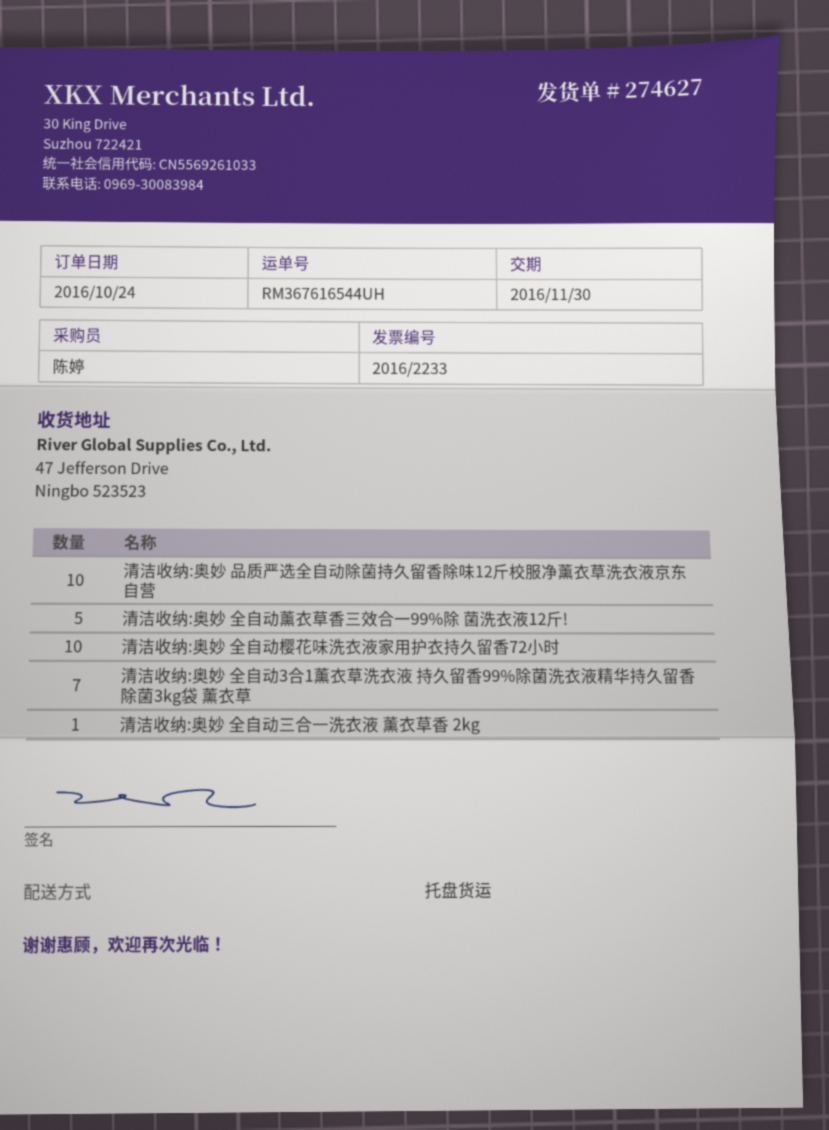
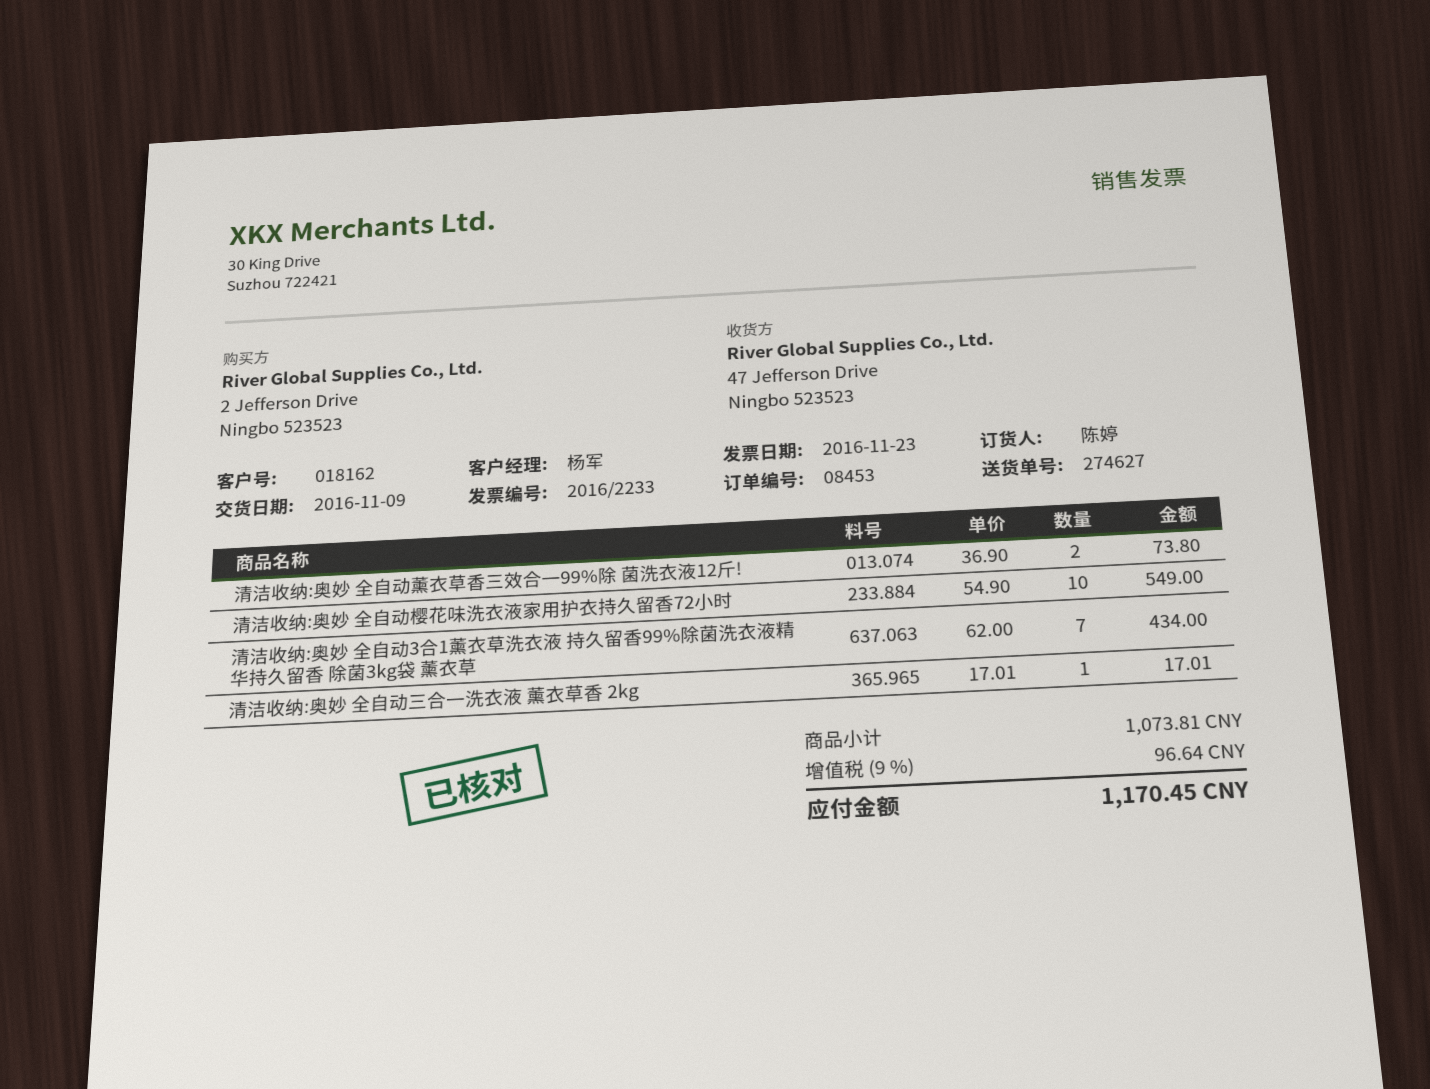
delivery date: 2016-11-30 -> 2016-11-09
清洁收纳:奥妙 品质严选全自动除菌持久留香除味12斤校服净薰衣草洗衣液京东自营: 10 -> none
清洁收纳:奥妙 全自动薰衣草香三效合一99%除 菌洗衣液12斤!: 5 -> 2

